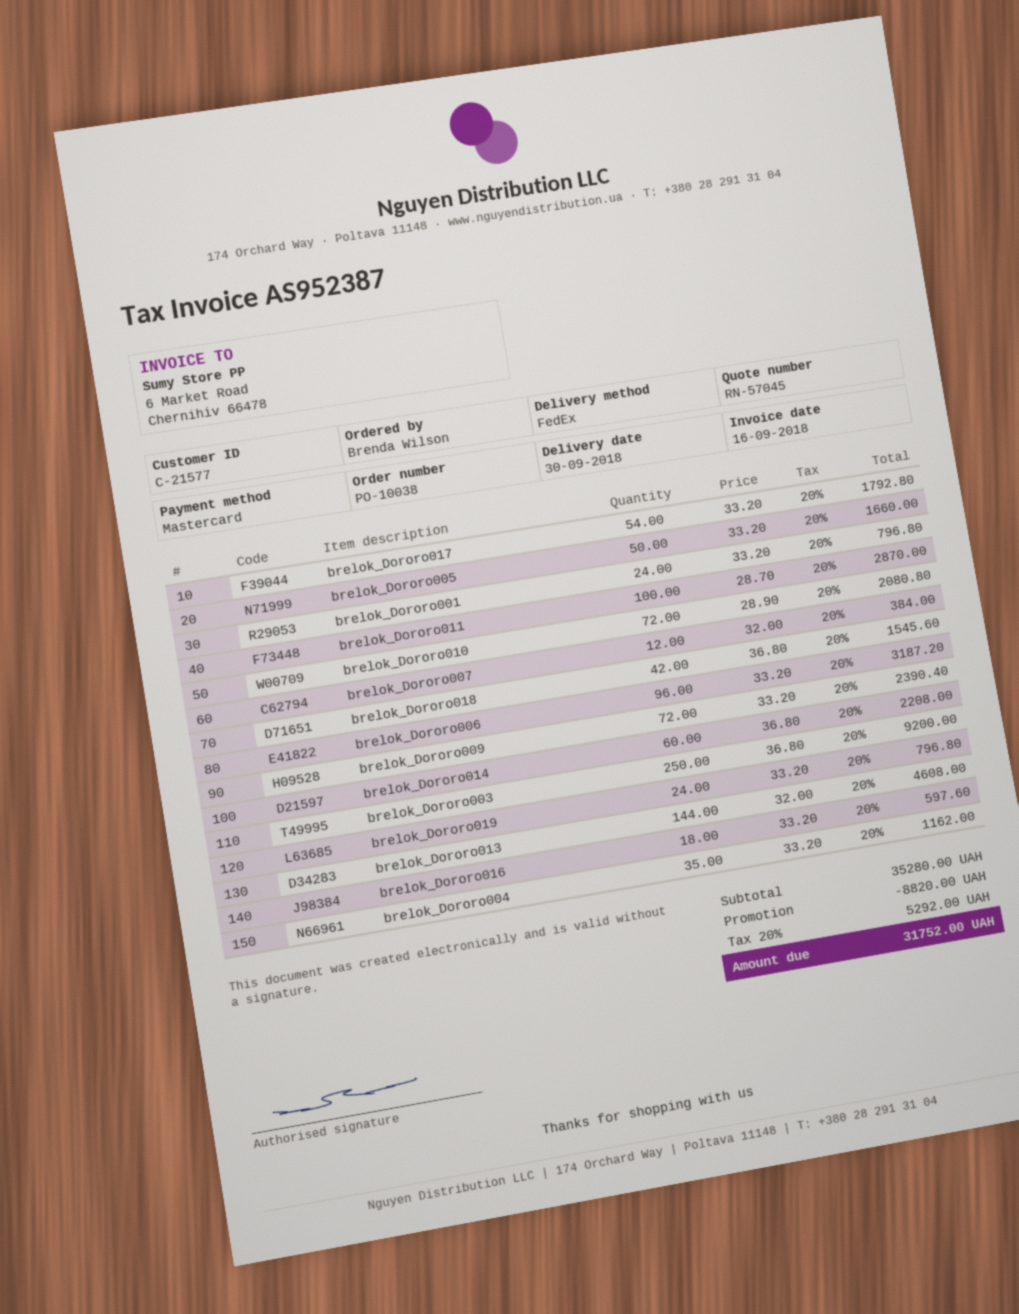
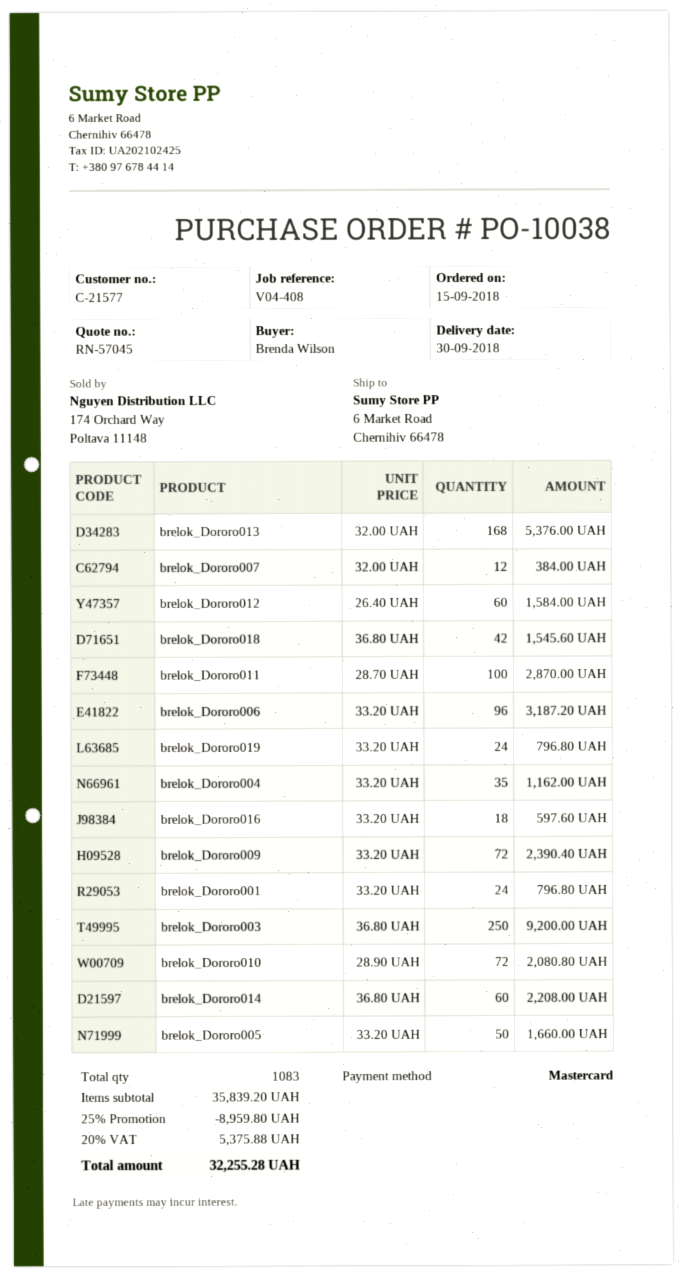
brelok_Dororo017: 54 x 33.20 = 1792.80 -> none
brelok_Dororo013: 144 x 32.00 = 4608.00 -> 168 x 32.00 = 5376.00
brelok_Dororo012: none -> 60 x 26.40 = 1584.00
subtotal: 35280.00 -> 35839.20
discount: 8820.00 -> 8959.80
tax: 20% = 5292.00 -> 20% = 5375.88
total: 31752.00 -> 32255.28

